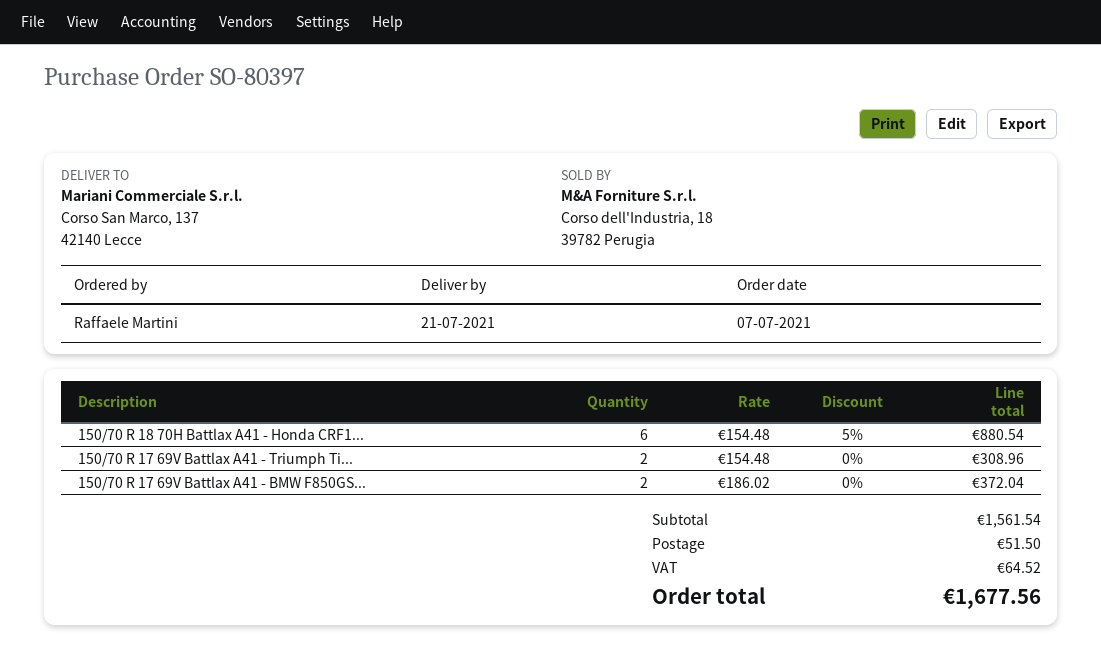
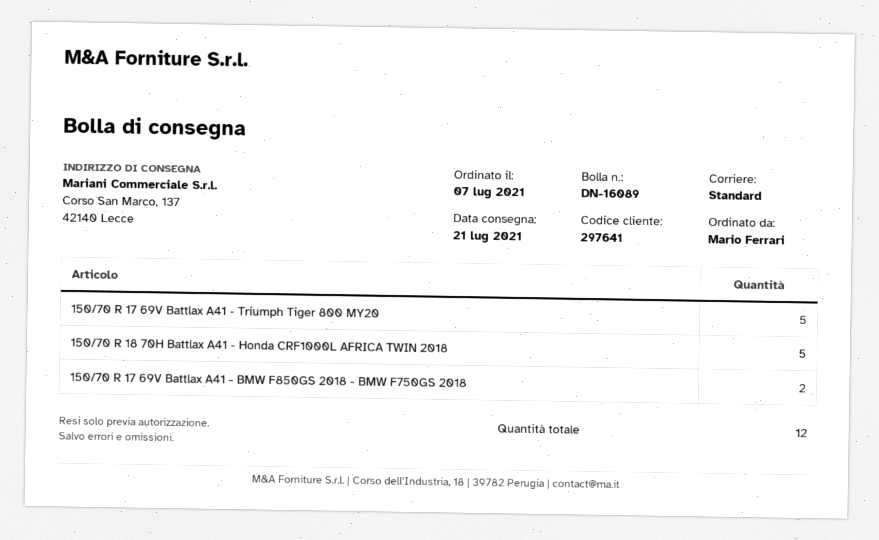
ordered by: Raffaele Martini -> Mario Ferrari
150/70 R 18 70H Battlax A41 - Honda CRF1...: 6 -> 5
150/70 R 17 69V Battlax A41 - Triumph Ti...: 2 -> 5

